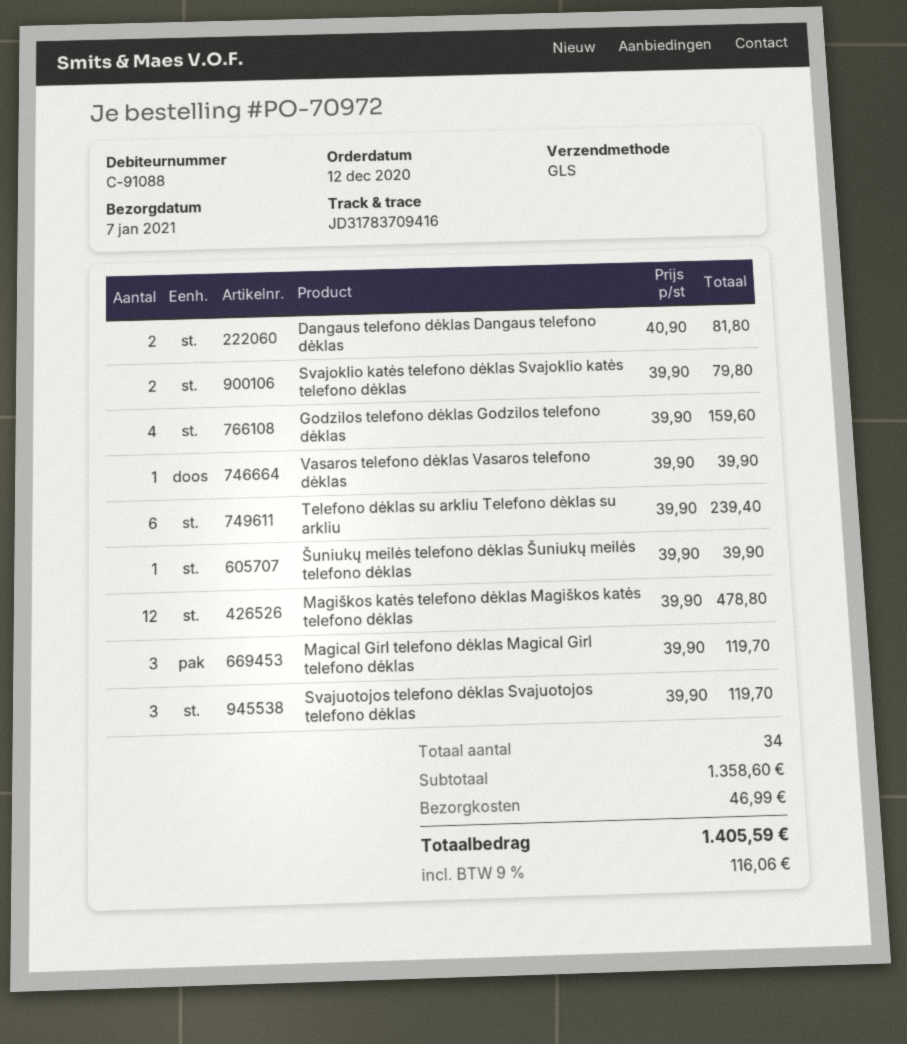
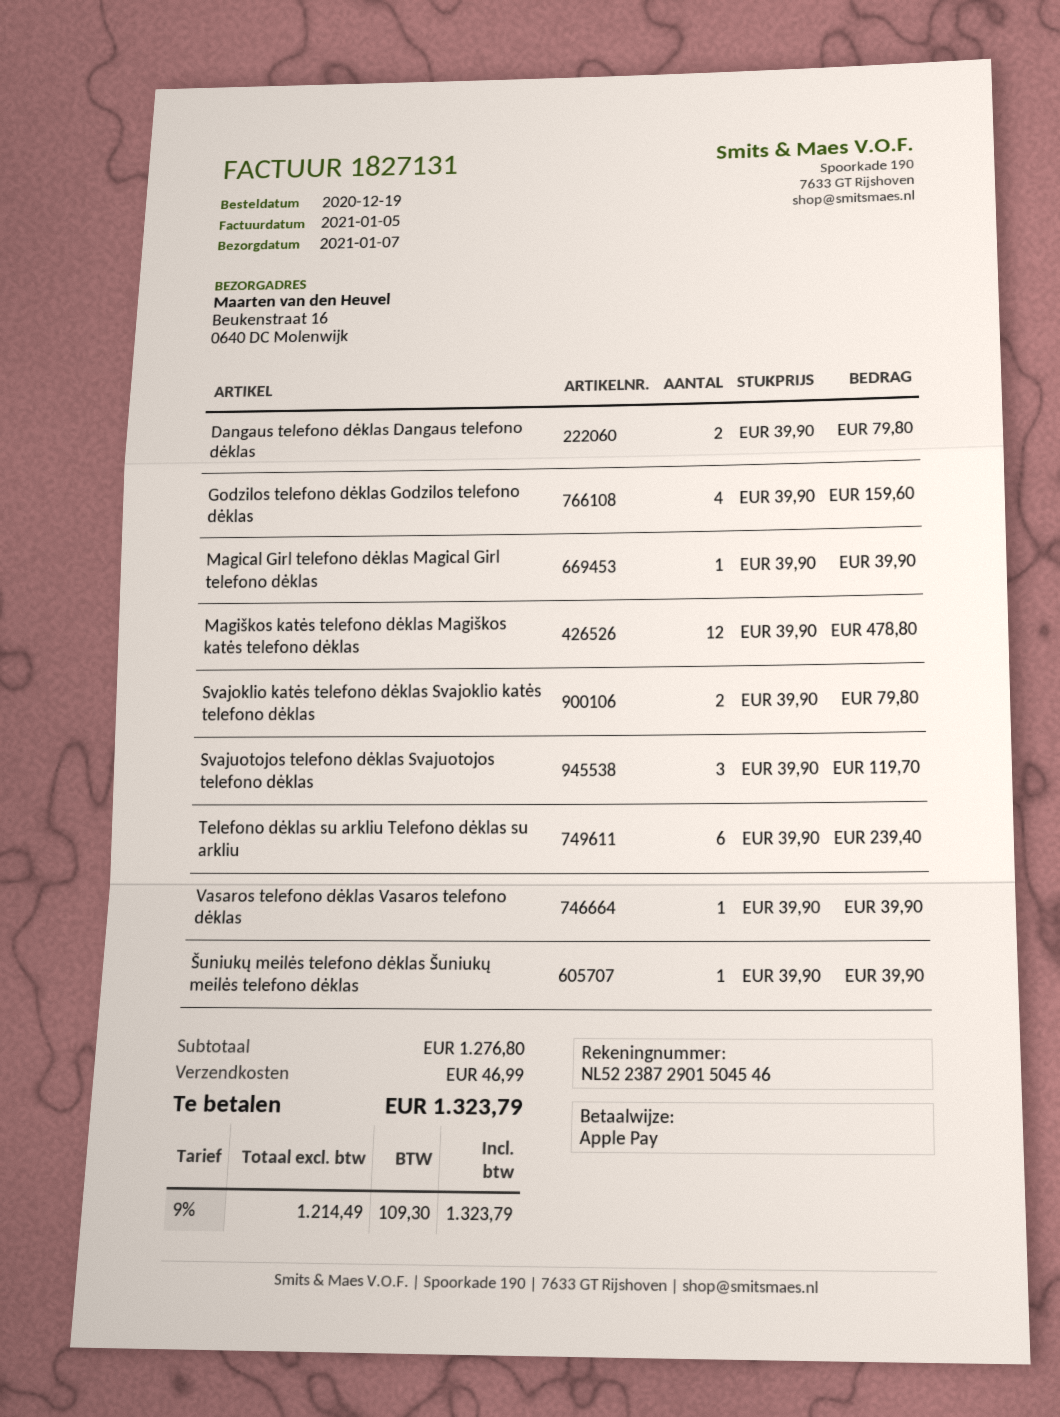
order date: 2020-12-12 -> 2020-12-19
Dangaus telefono dėklas Dangaus telefono dėklas: 2 x 40.90 = 81.80 -> 2 x 39.90 = 79.80
Magical Girl telefono dėklas Magical Girl telefono dėklas: 3 x 39.90 = 119.70 -> 1 x 39.90 = 39.90
subtotal: 1358.60 -> 1276.80
tax: 9% = 116.06 -> 9% = 109.30
total: 1405.59 -> 1323.79

